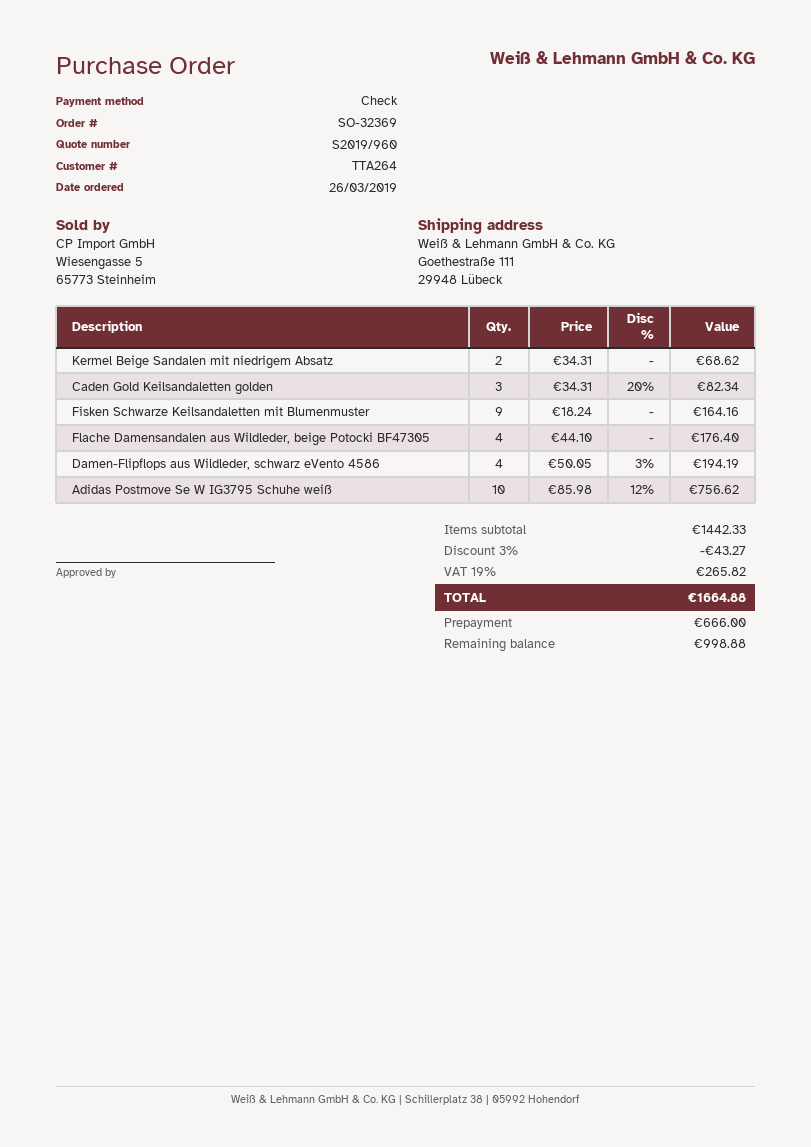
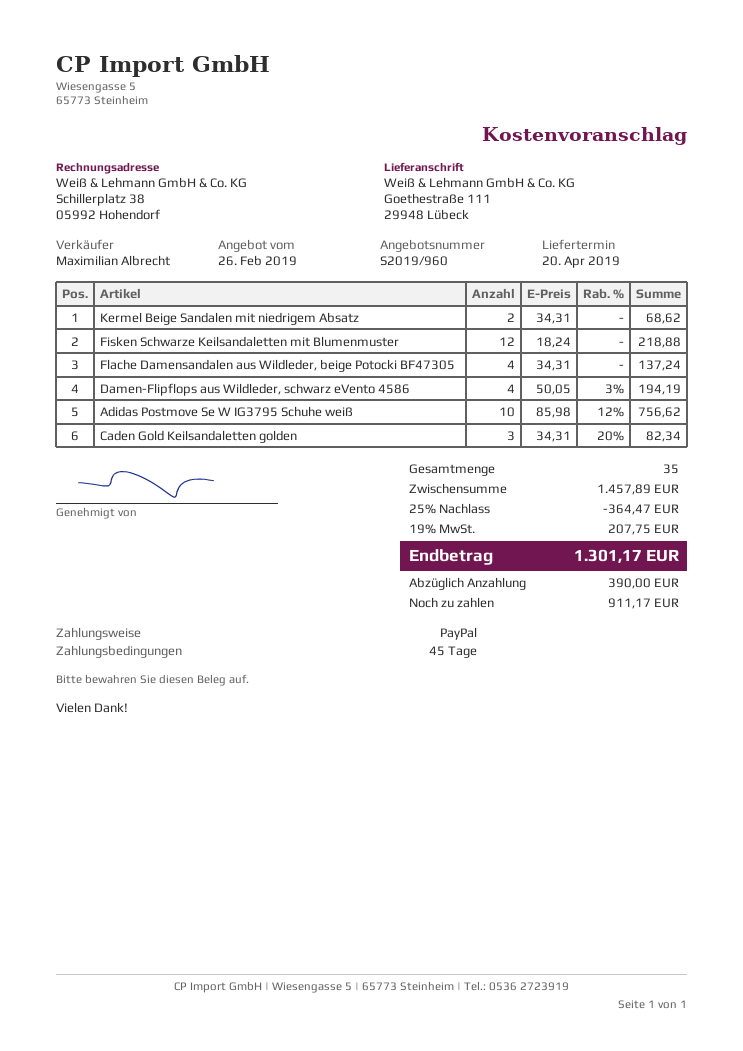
payment method: cheque -> PayPal
Fisken Schwarze Keilsandaletten mit Blumenmuster: 9 x 18.24 = 164.16 -> 12 x 18.24 = 218.88
Flache Damensandalen aus Wildleder, beige Potocki BF47305: 4 x 44.10 = 176.40 -> 4 x 34.31 = 137.24
subtotal: 1442.33 -> 1457.89
discount: 3% = 43.27 -> 25% = 364.47
tax: 19% = 265.82 -> 19% = 207.75
total: 1664.88 -> 1301.17
deposit: 666.00 -> 390.00
balance: 998.88 -> 911.17

